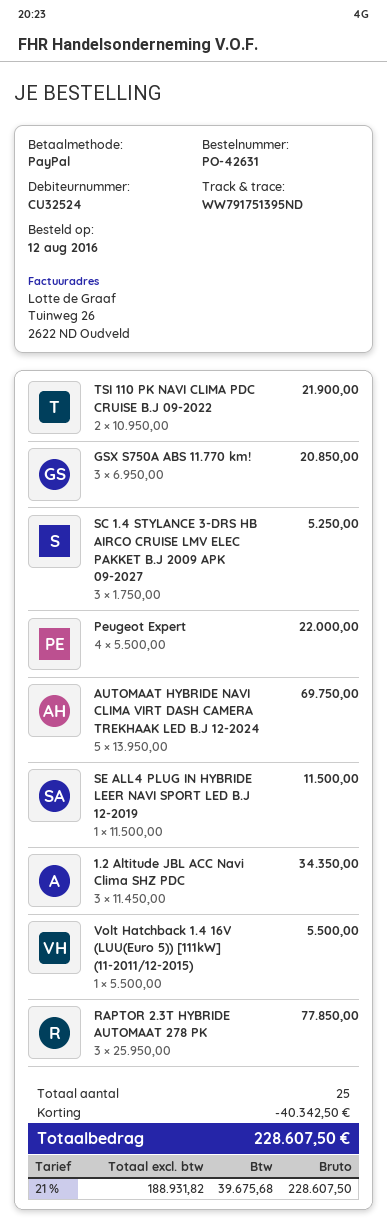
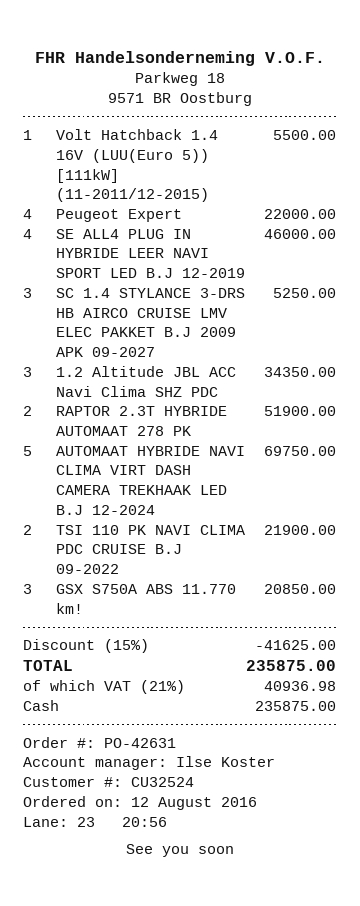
payment method: PayPal -> cash
SE ALL4 PLUG IN HYBRIDE LEER NAVI SPORT LED B.J 12-2019: 1 for 11500.00 -> 4 for 46000.00
RAPTOR 2.3T HYBRIDE AUTOMAAT 278 PK: 3 for 77850.00 -> 2 for 51900.00
discount: 40342.50 -> 41625.00
tax: 21% = 39675.68 -> 21% = 40936.98
total: 228607.50 -> 235875.00

